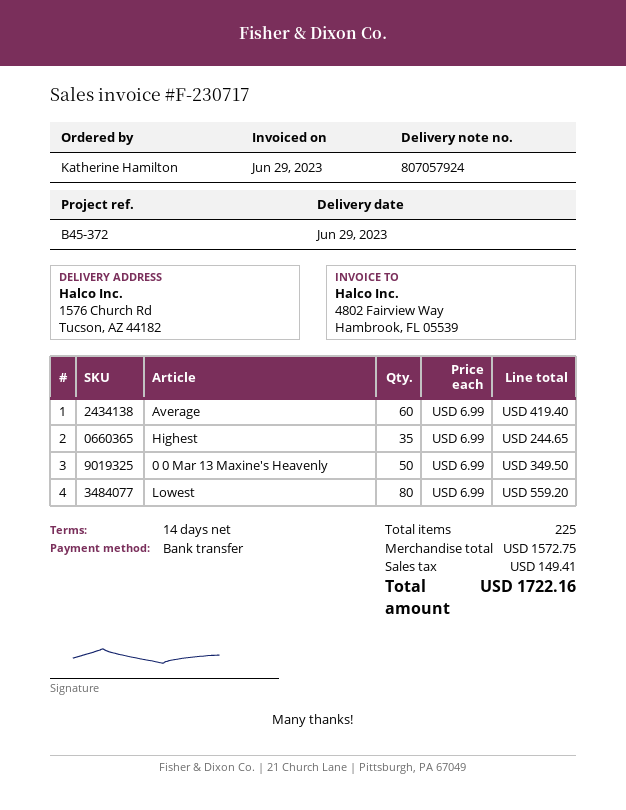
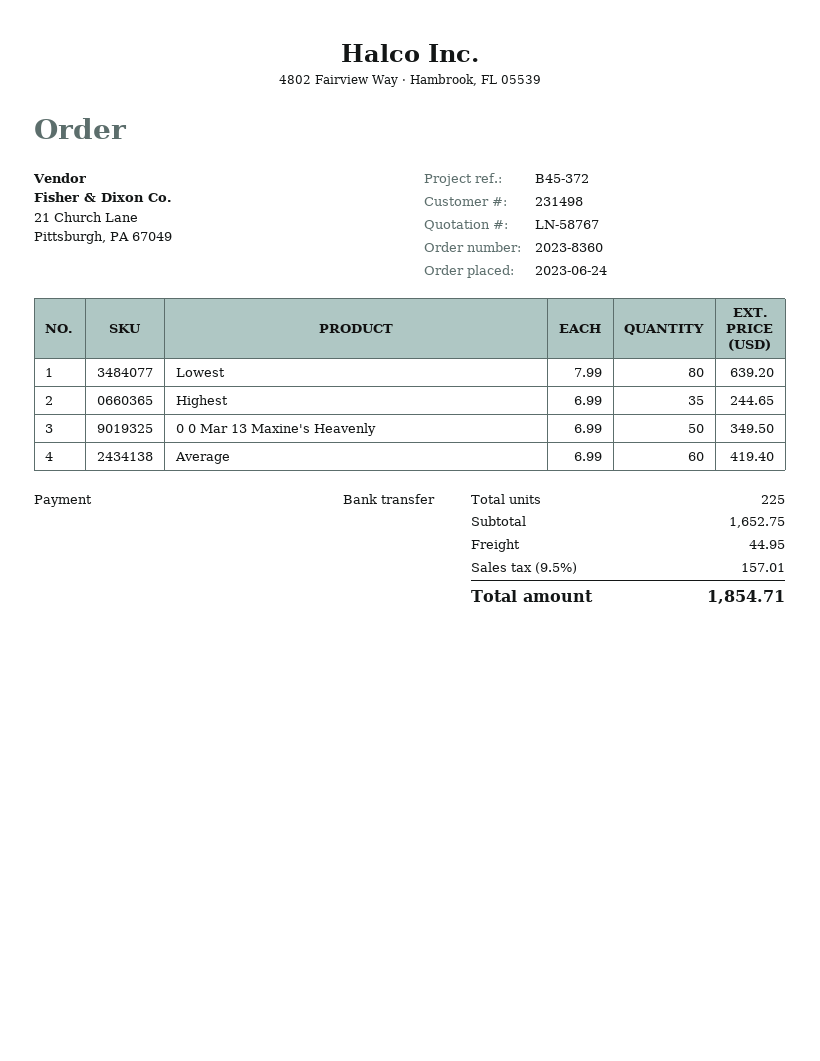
Lowest: 80 x 6.99 = 559.20 -> 80 x 7.99 = 639.20
subtotal: 1572.75 -> 1652.75
shipping: none -> 44.95
tax: 149.41 -> 157.01
total: 1722.16 -> 1854.71

